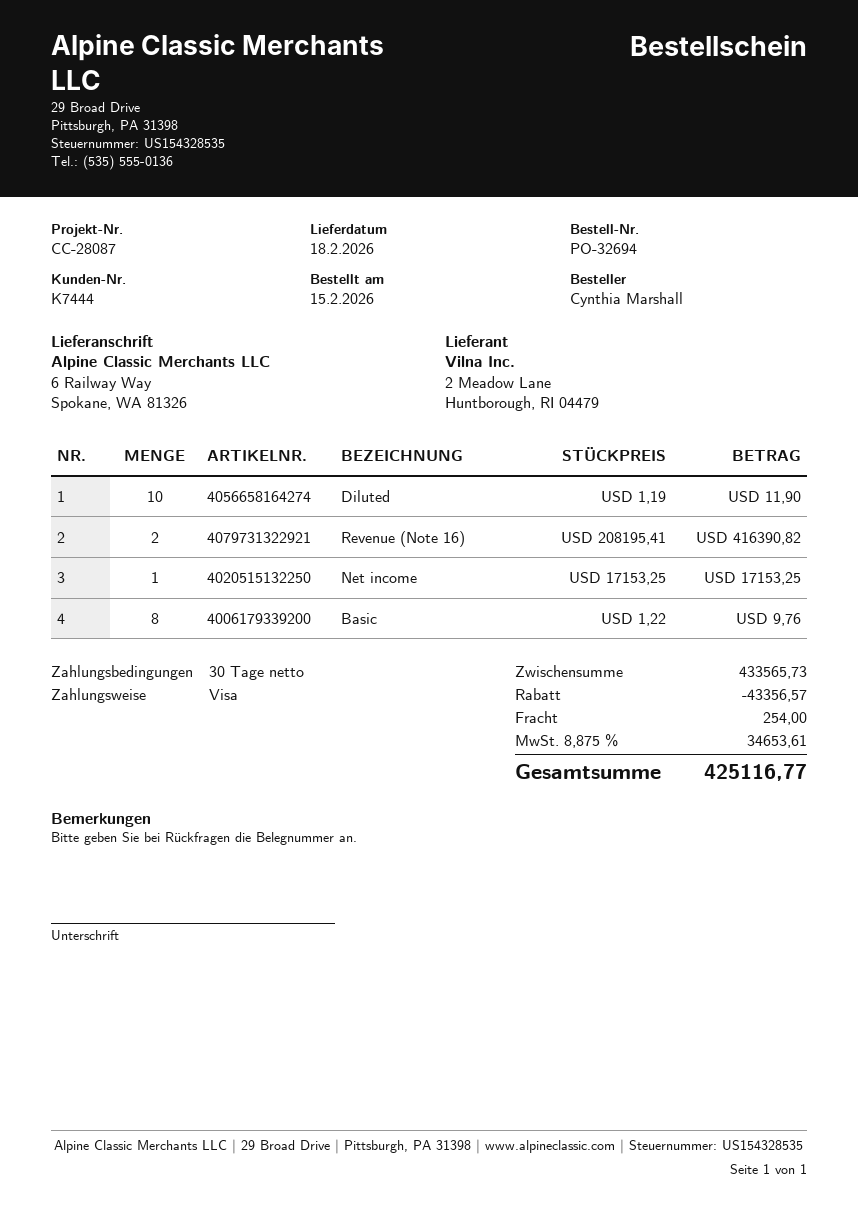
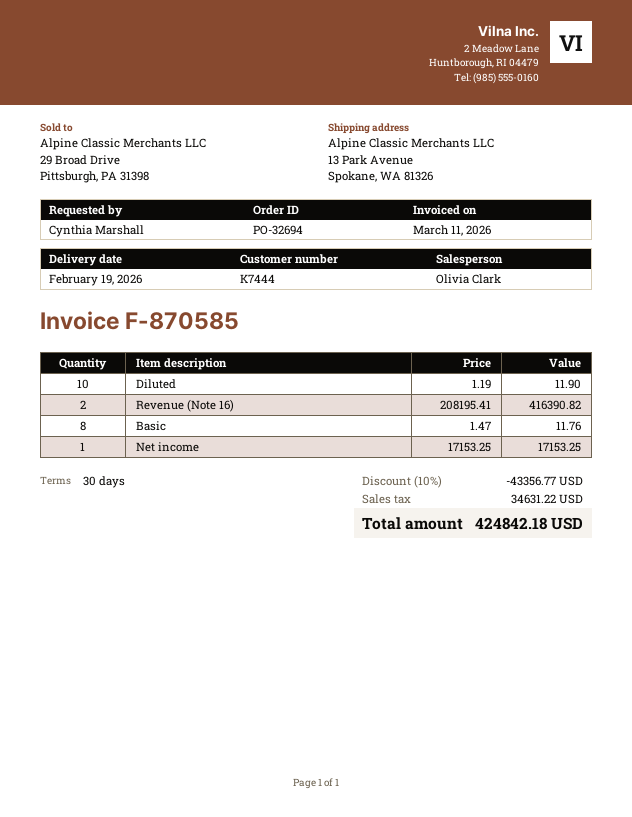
delivery date: 2026-02-18 -> 2026-02-19
ship to: 6 Railway Way, Spokane, WA 81326 -> 13 Park Avenue, Spokane, WA 81326
Basic: 8 x 1.22 = 9.76 -> 8 x 1.47 = 11.76
discount: 43356.57 -> 43356.77
shipping: 254.00 -> none
tax: 34653.61 -> 34631.22
total: 425116.77 -> 424842.18

